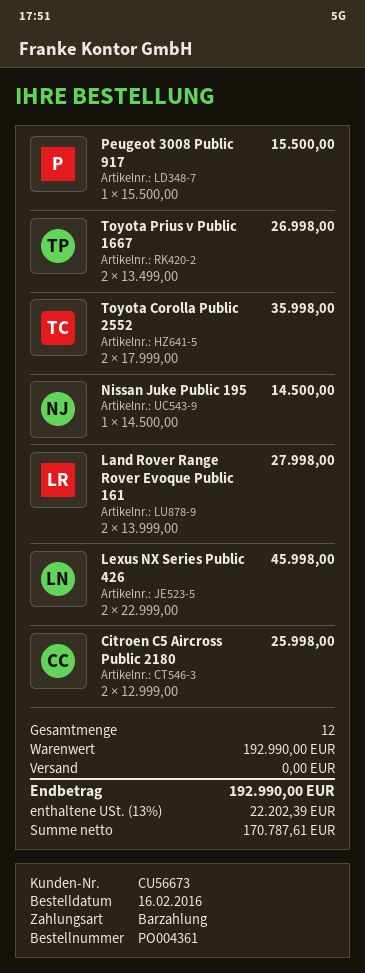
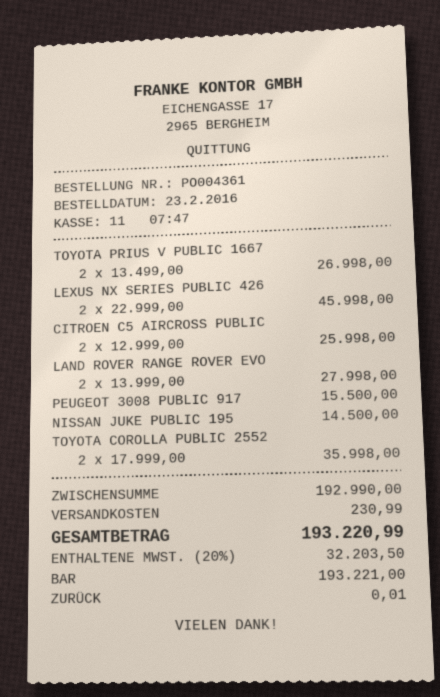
order date: 2016-02-16 -> 2016-02-23
shipping: 0.00 -> 230.99
tax: 13% = 22202.39 -> 20% = 32203.50
total: 192990.00 -> 193220.99

